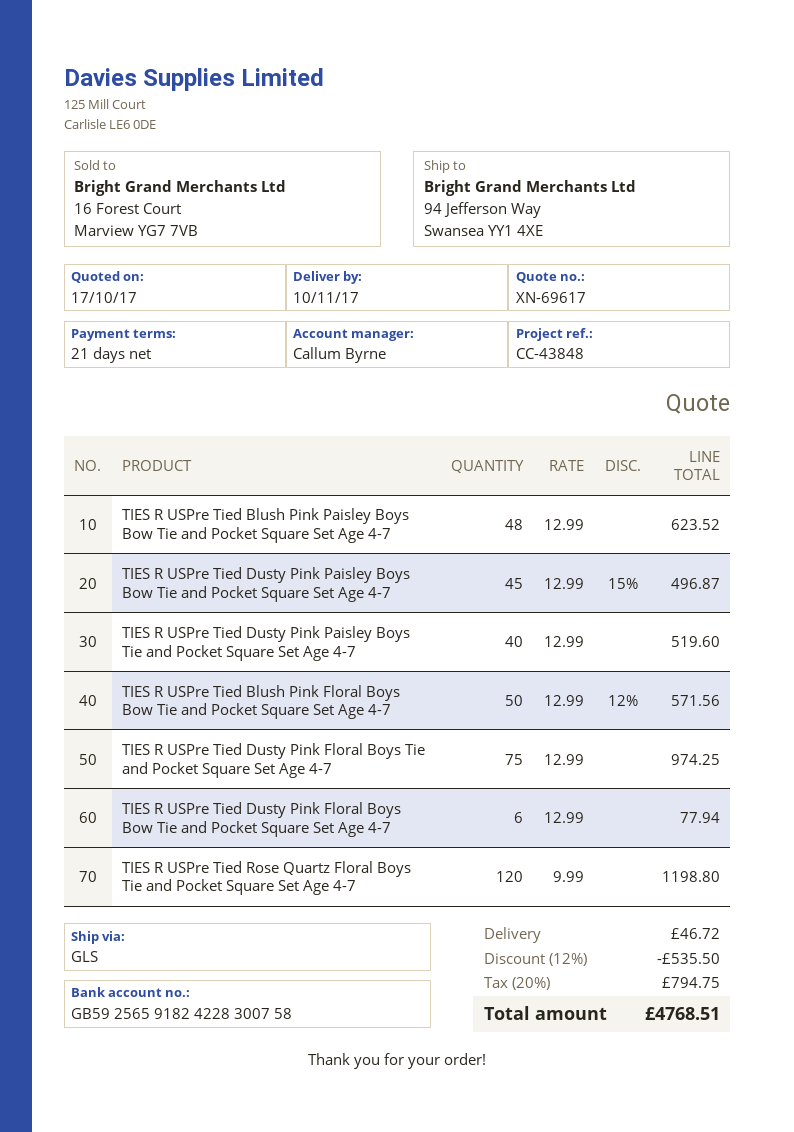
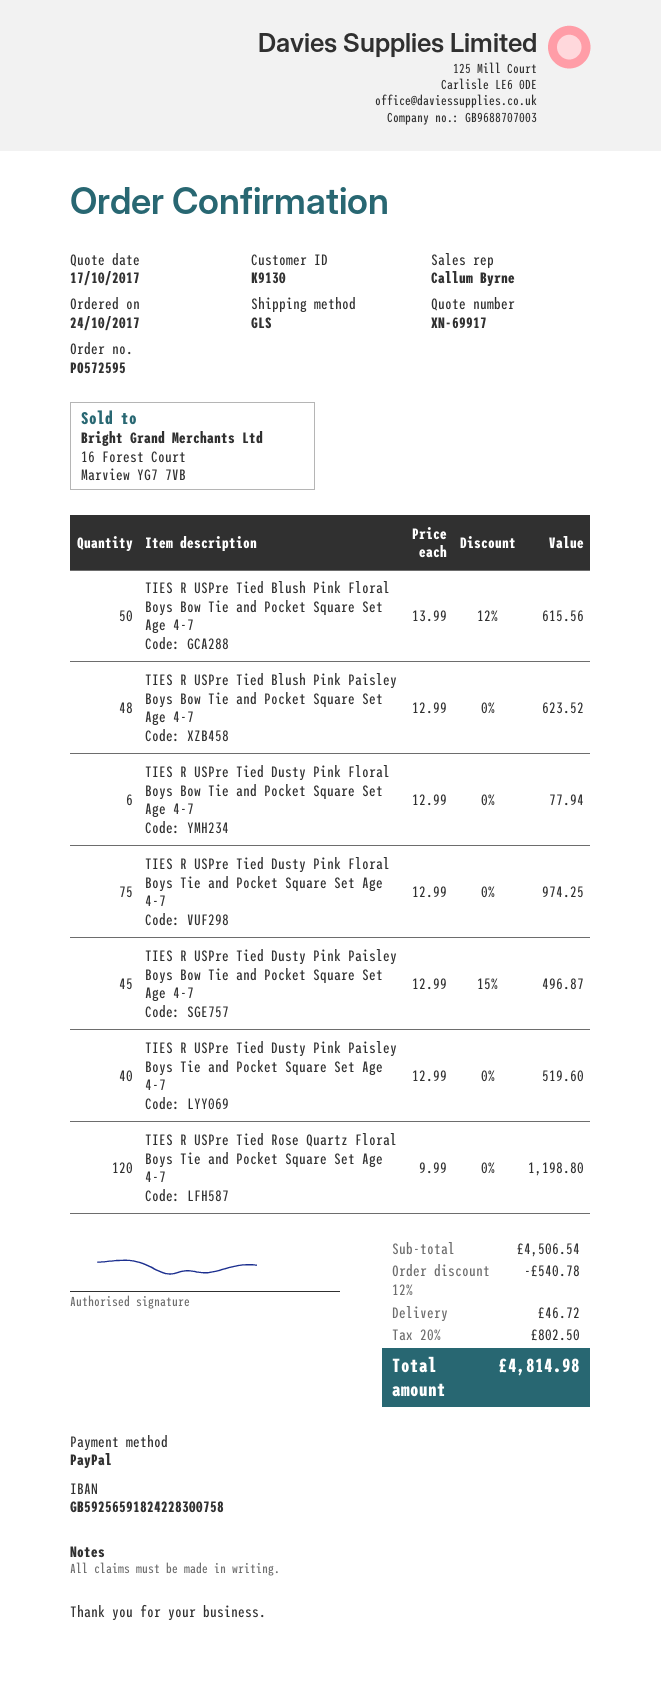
quote number: XN-69617 -> XN-69917
TIES R USPre Tied Blush Pink Floral Boys Bow Tie and Pocket Square Set Age 4-7: 50 x 12.99 - 12% = 571.56 -> 50 x 13.99 - 12% = 615.56
discount: 12% = 535.50 -> 12% = 540.78
tax: 20% = 794.75 -> 20% = 802.50
total: 4768.51 -> 4814.98

